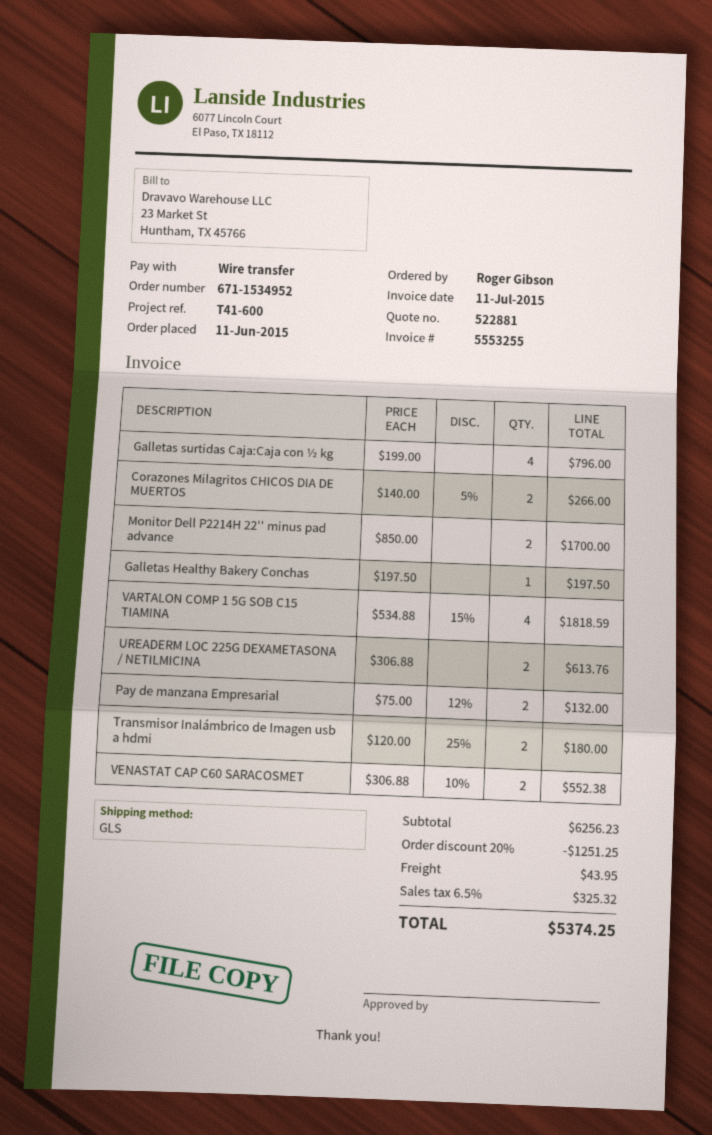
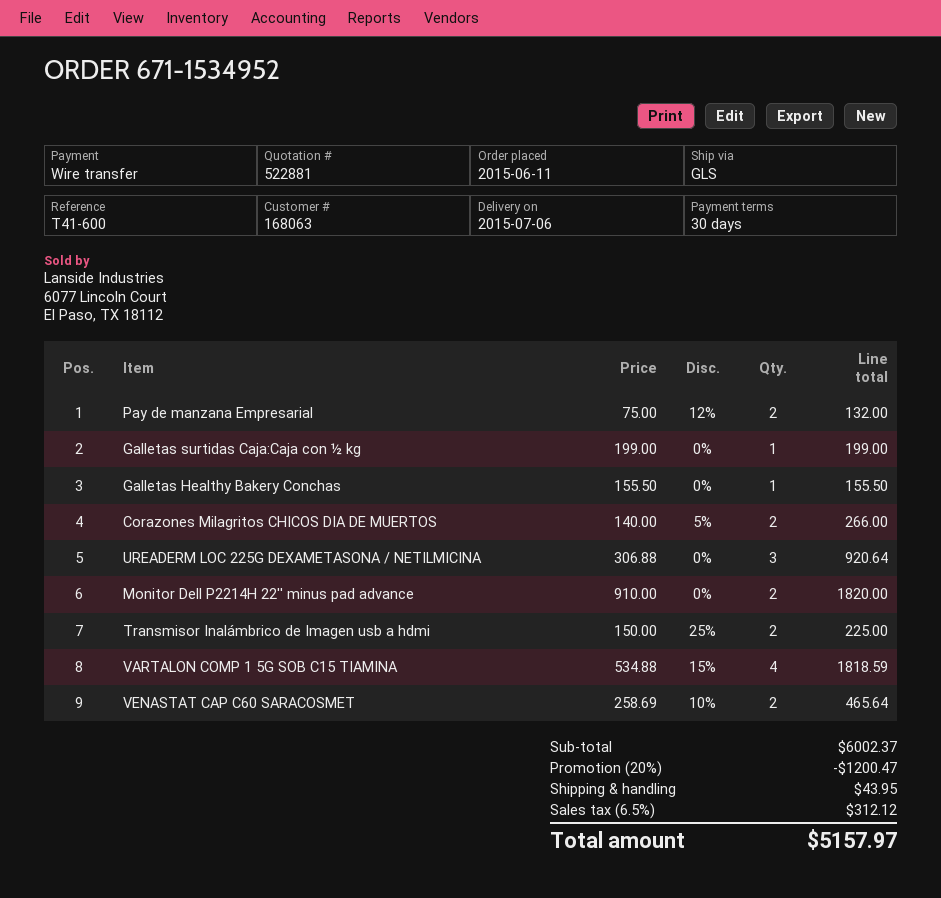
Galletas surtidas Caja:Caja con ½ kg: 4 x 199.00 = 796.00 -> 1 x 199.00 = 199.00
Monitor Dell P2214H 22'' minus pad advance: 2 x 850.00 = 1700.00 -> 2 x 910.00 = 1820.00
Galletas Healthy Bakery Conchas: 1 x 197.50 = 197.50 -> 1 x 155.50 = 155.50
UREADERM LOC 225G DEXAMETASONA / NETILMICINA: 2 x 306.88 = 613.76 -> 3 x 306.88 = 920.64
Transmisor Inalámbrico de Imagen usb a hdmi: 2 x 120.00 - 25% = 180.00 -> 2 x 150.00 - 25% = 225.00
VENASTAT CAP C60 SARACOSMET: 2 x 306.88 - 10% = 552.38 -> 2 x 258.69 - 10% = 465.64
subtotal: 6256.23 -> 6002.37
discount: 20% = 1251.25 -> 20% = 1200.47
tax: 6.5% = 325.32 -> 6.5% = 312.12
total: 5374.25 -> 5157.97

